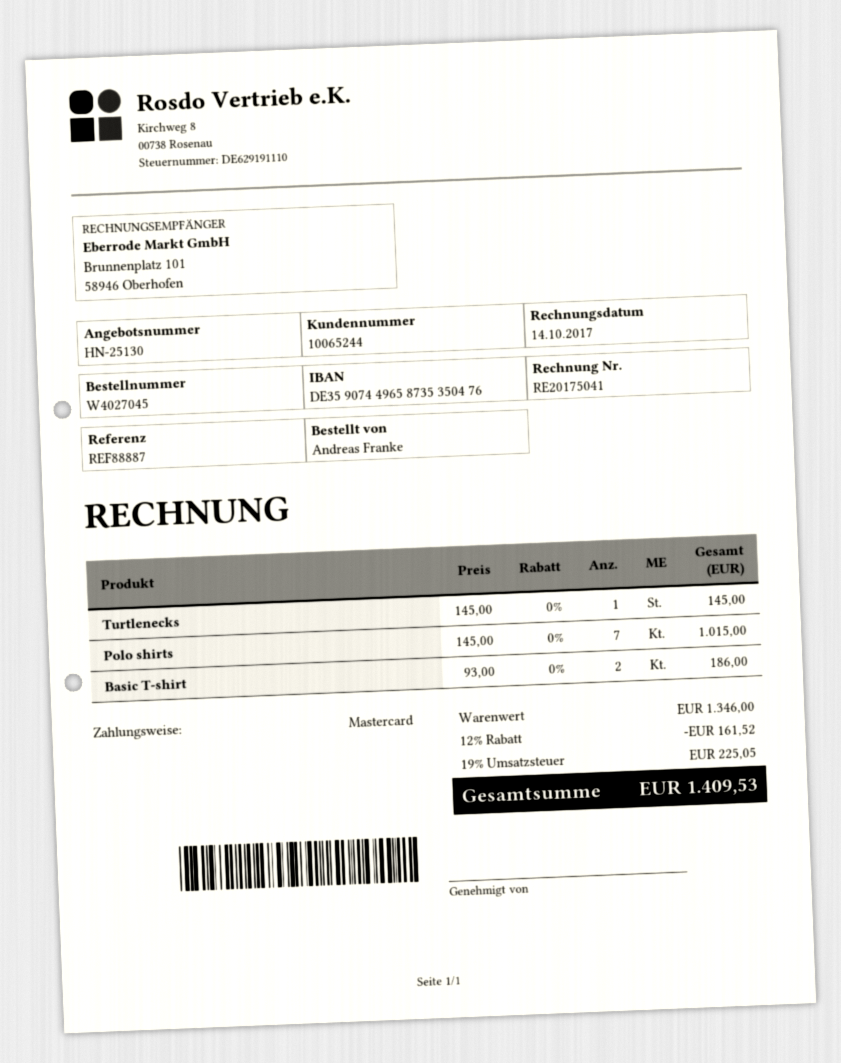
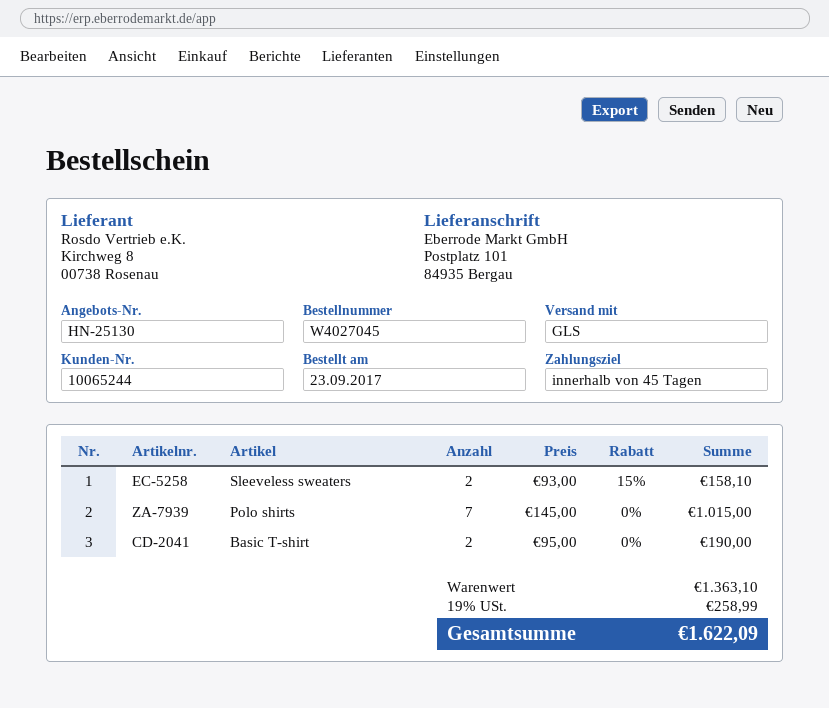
Turtlenecks: 1 x 145.00 = 145.00 -> none
Basic T-shirt: 2 x 93.00 = 186.00 -> 2 x 95.00 = 190.00
Sleeveless sweaters: none -> 2 x 93.00 - 15% = 158.10
subtotal: 1346.00 -> 1363.10
discount: 12% = 161.52 -> none
tax: 19% = 225.05 -> 19% = 258.99
total: 1409.53 -> 1622.09

